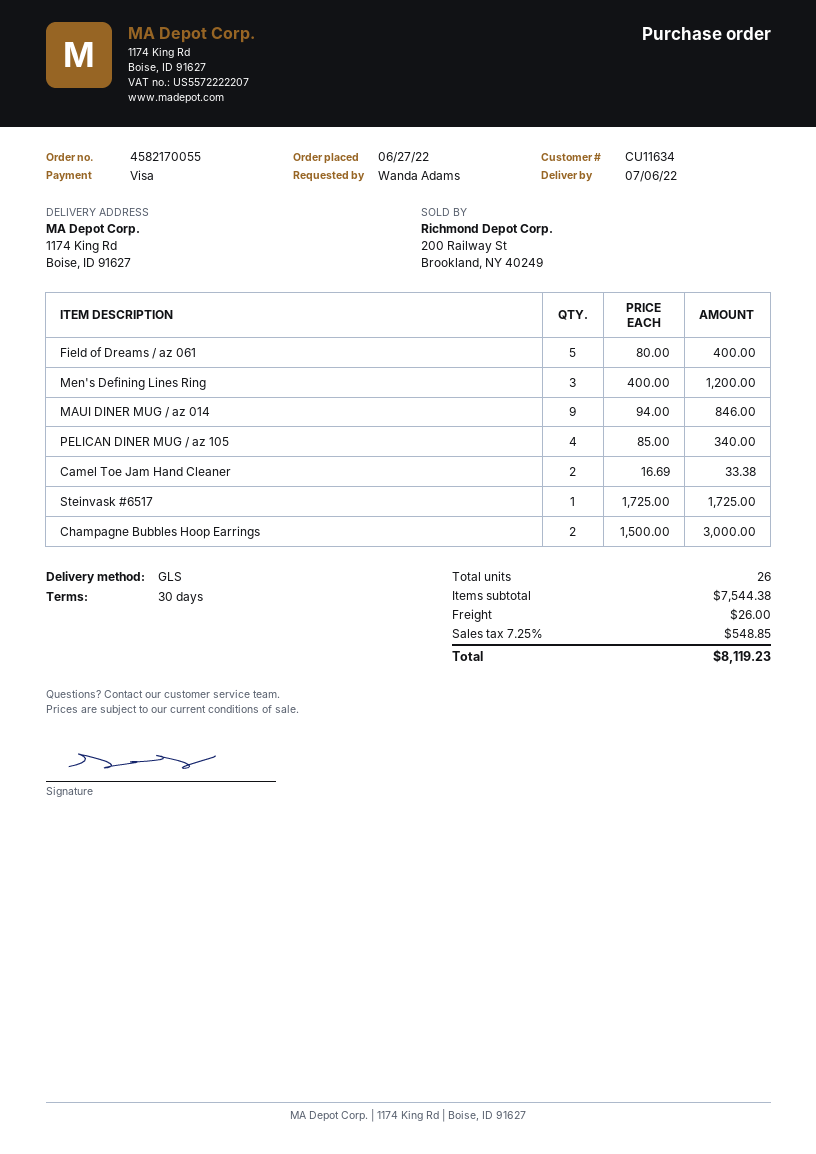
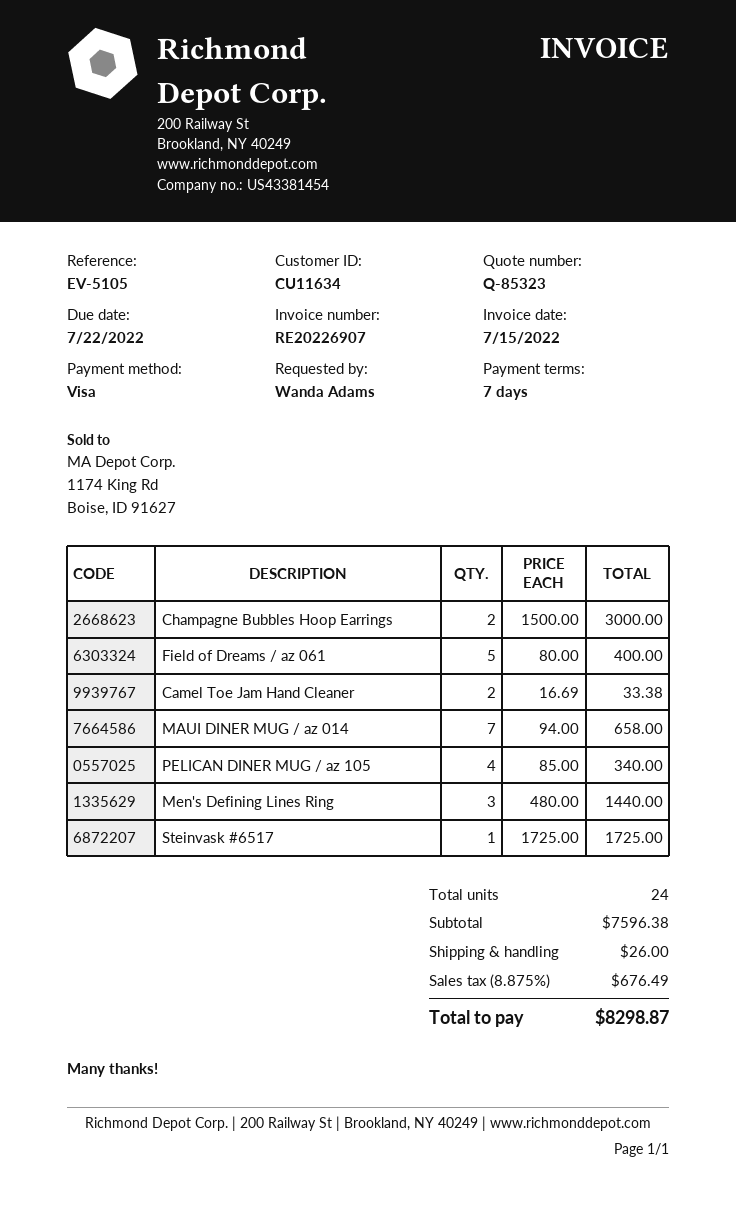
payment terms: 30 days -> 7 days
Men's Defining Lines Ring: 3 x 400.00 = 1200.00 -> 3 x 480.00 = 1440.00
MAUI DINER MUG / az 014: 9 x 94.00 = 846.00 -> 7 x 94.00 = 658.00
total quantity: 26 -> 24
subtotal: 7544.38 -> 7596.38
tax: 7.25% = 548.85 -> 8.875% = 676.49
total: 8119.23 -> 8298.87

